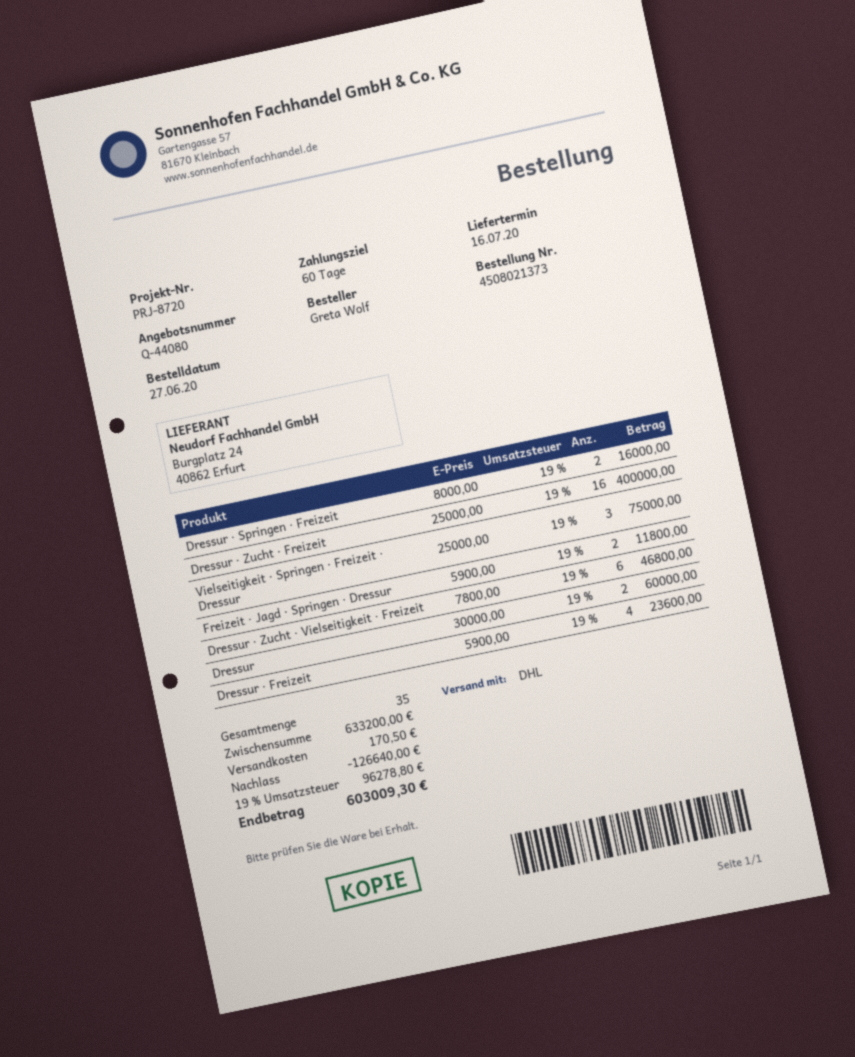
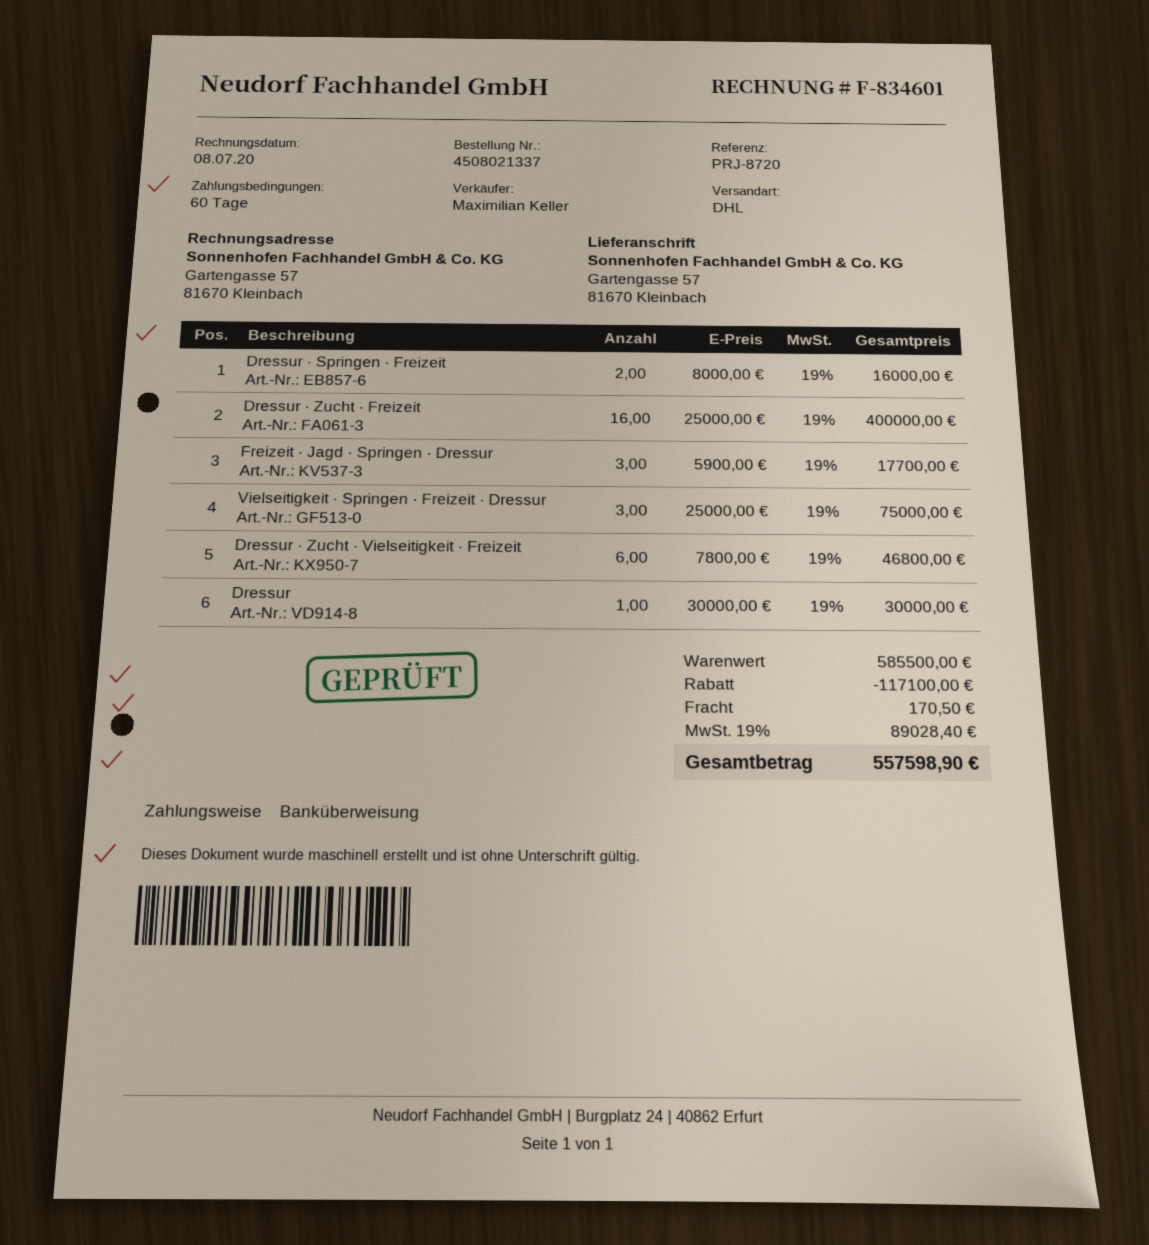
order number: 4508021373 -> 4508021337
Freizeit · Jagd · Springen · Dressur: 2 x 5900.00 = 11800.00 -> 3 x 5900.00 = 17700.00
Dressur: 2 x 30000.00 = 60000.00 -> 1 x 30000.00 = 30000.00
Dressur · Freizeit: 4 x 5900.00 = 23600.00 -> none
subtotal: 633200.00 -> 585500.00
discount: 126640.00 -> 117100.00
tax: 19% = 96278.80 -> 19% = 89028.40
total: 603009.30 -> 557598.90

